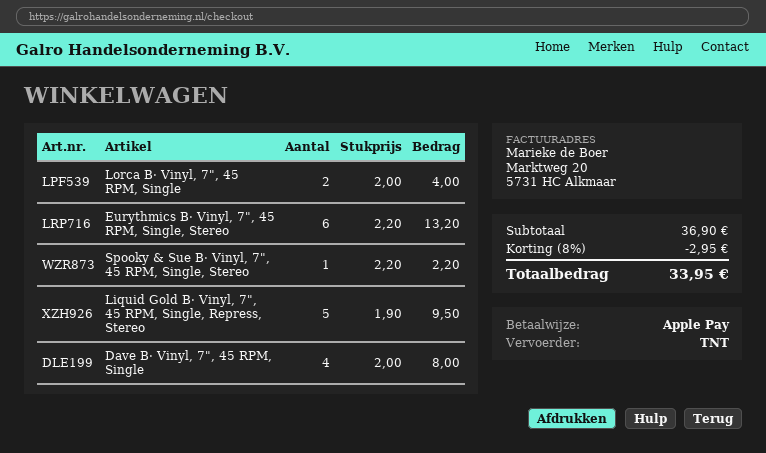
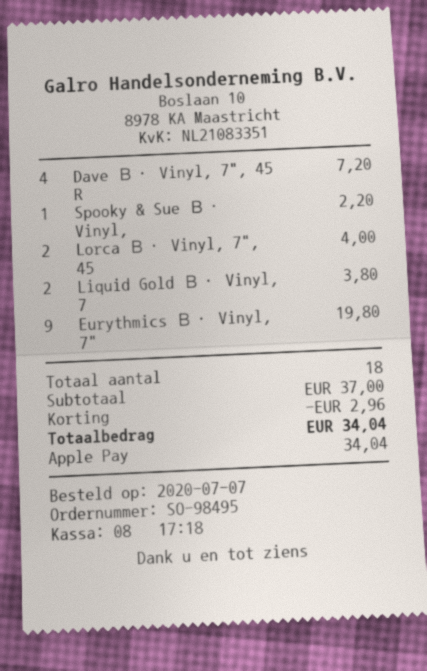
Eurythmics Β· Vinyl, 7", 45 RPM, Single, Stereo: 6 for 13.20 -> 9 for 19.80
Liquid Gold Β· Vinyl, 7", 45 RPM, Single, Repress, Stereo: 5 for 9.50 -> 2 for 3.80
Dave Β· Vinyl, 7", 45 RPM, Single: 4 for 8.00 -> 4 for 7.20
subtotal: 36.90 -> 37.00
discount: 2.95 -> 2.96
total: 33.95 -> 34.04

